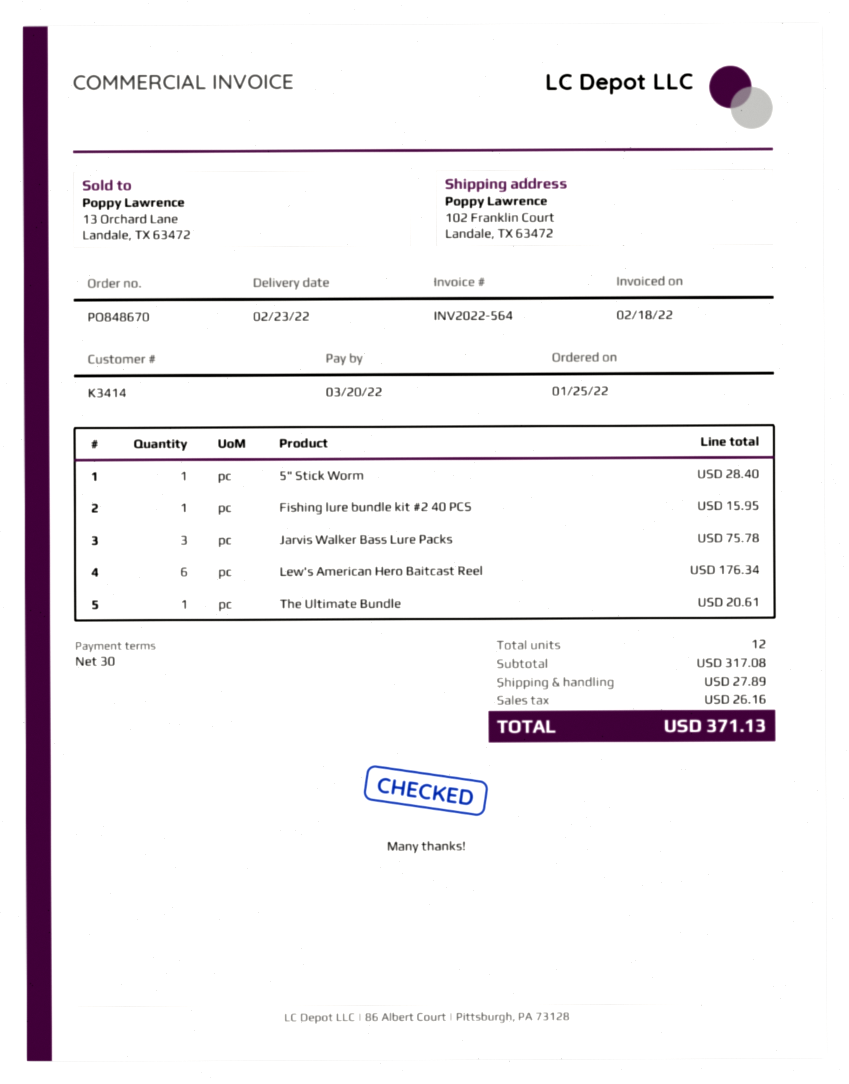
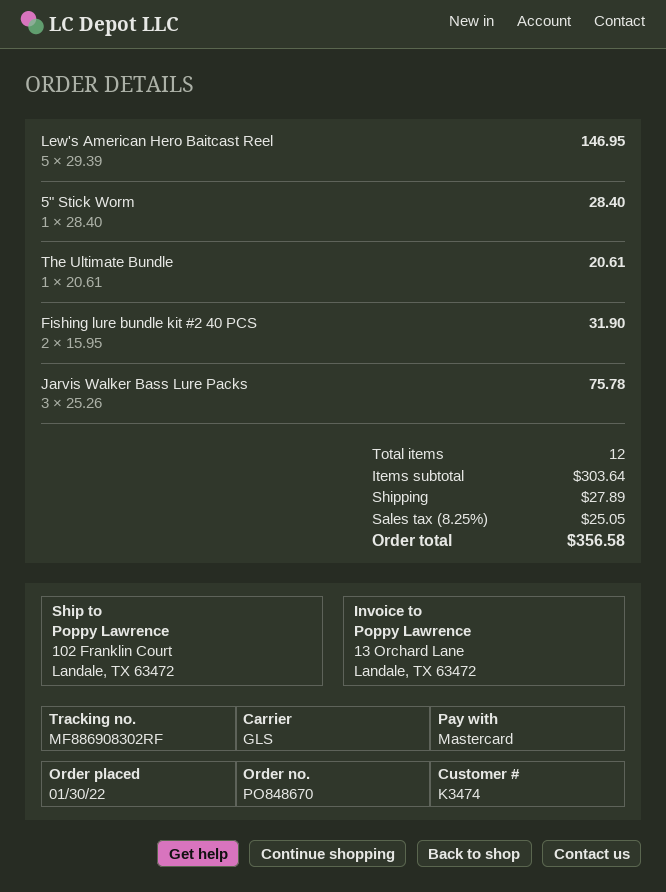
order date: 2022-01-25 -> 2022-01-30
customer number: K3414 -> K3474
Fishing lure bundle kit #2 40 PCS: 1 for 15.95 -> 2 for 31.90
Lew's American Hero Baitcast Reel: 6 for 176.34 -> 5 for 146.95
subtotal: 317.08 -> 303.64
tax: 26.16 -> 25.05
total: 371.13 -> 356.58

